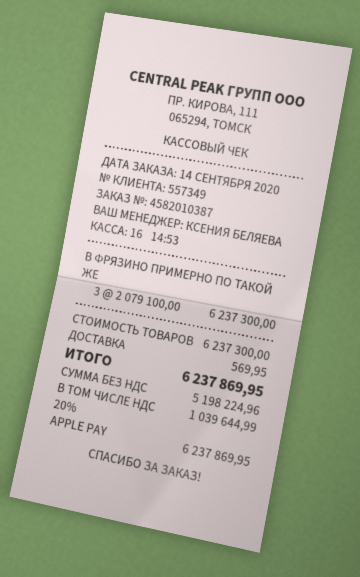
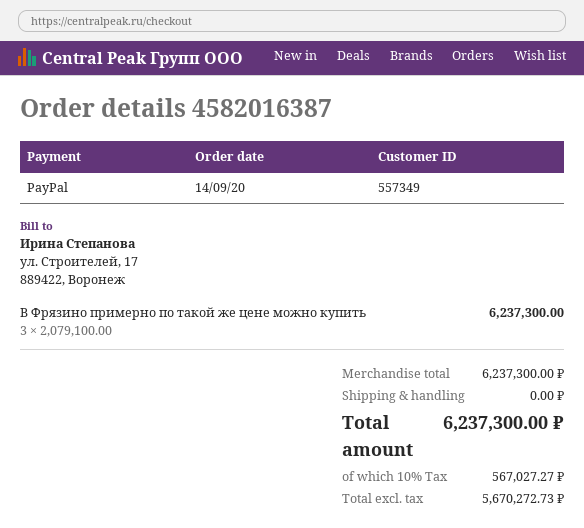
order number: 4582010387 -> 4582016387
payment method: Apple Pay -> PayPal
shipping: 569.95 -> 0.00
net: 5198224.96 -> 5670272.73
tax: 20% = 1039644.99 -> 10% = 567027.27
total: 6237869.95 -> 6237300.00

